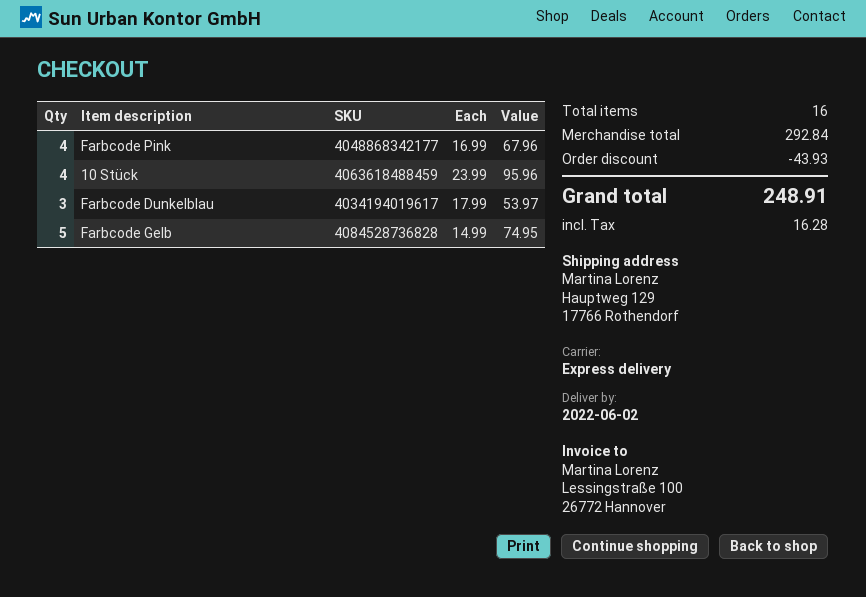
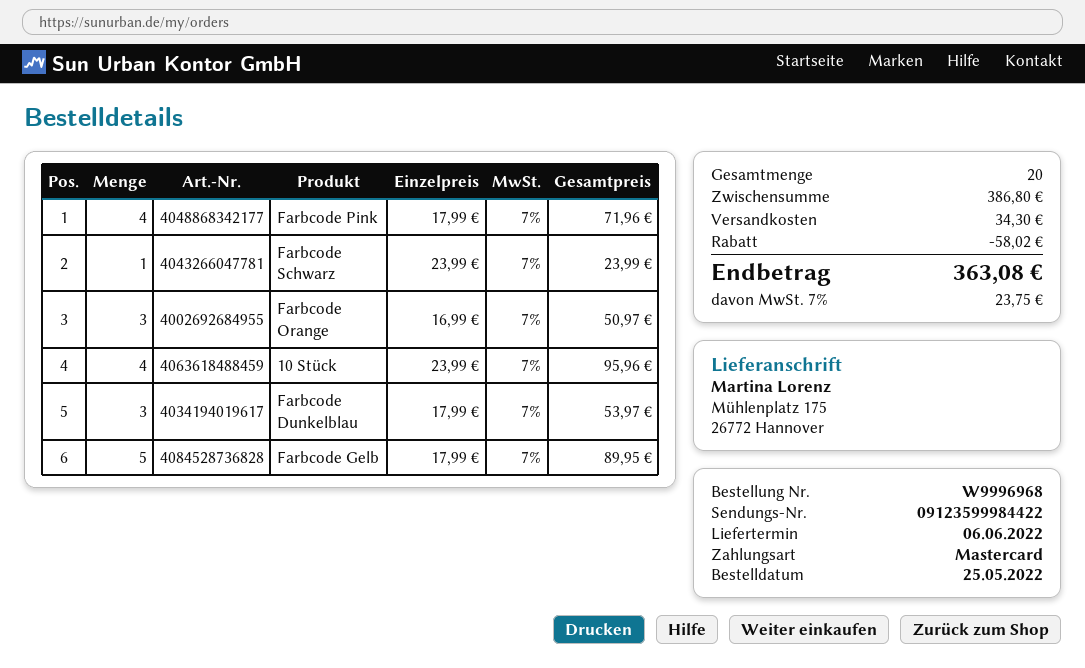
delivery date: 2022-06-02 -> 2022-06-06
ship to: Hauptweg 129, 17766 Rothendorf -> Mühlenplatz 175, 26772 Hannover
Farbcode Pink: 4 x 16.99 = 67.96 -> 4 x 17.99 = 71.96
Farbcode Gelb: 5 x 14.99 = 74.95 -> 5 x 17.99 = 89.95
Farbcode Schwarz: none -> 1 x 23.99 = 23.99
Farbcode Orange: none -> 3 x 16.99 = 50.97
total quantity: 16 -> 20
subtotal: 292.84 -> 386.80
discount: 43.93 -> 58.02
shipping: none -> 34.30
tax: 16.28 -> 23.75
total: 248.91 -> 363.08

